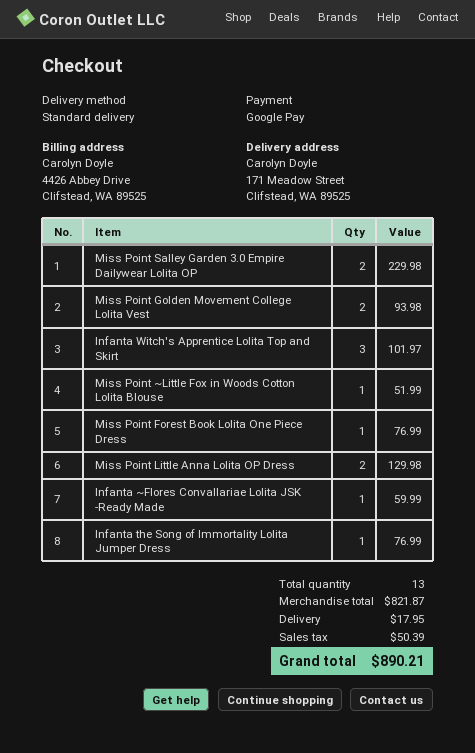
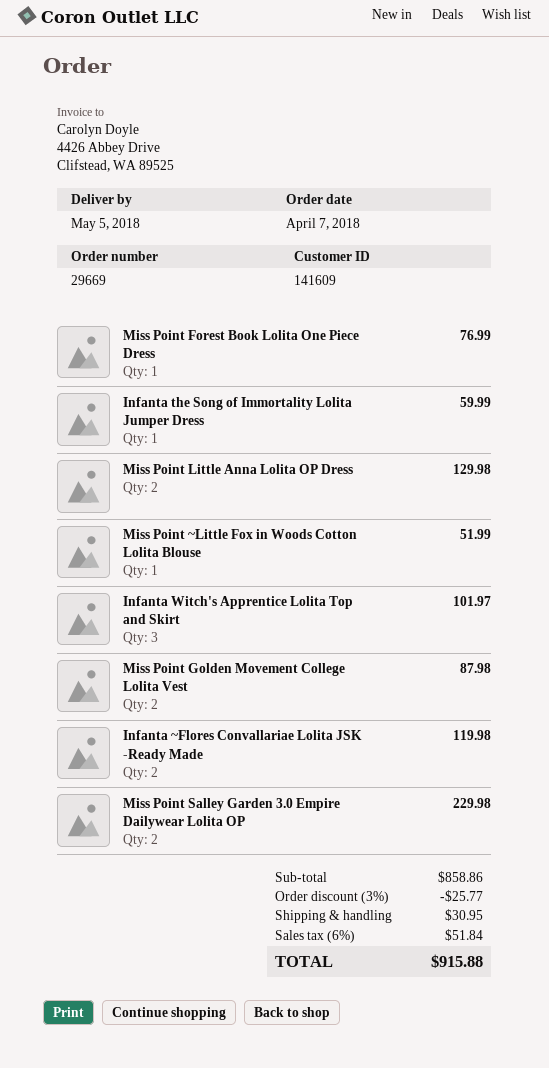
Miss Point Golden Movement College Lolita Vest: 2 for 93.98 -> 2 for 87.98
Infanta ~Flores Convallariae Lolita JSK -Ready Made: 1 for 59.99 -> 2 for 119.98
Infanta the Song of Immortality Lolita Jumper Dress: 1 for 76.99 -> 1 for 59.99
subtotal: 821.87 -> 858.86
discount: none -> 3% = 25.77
shipping: 17.95 -> 30.95
tax: 50.39 -> 51.84
total: 890.21 -> 915.88

